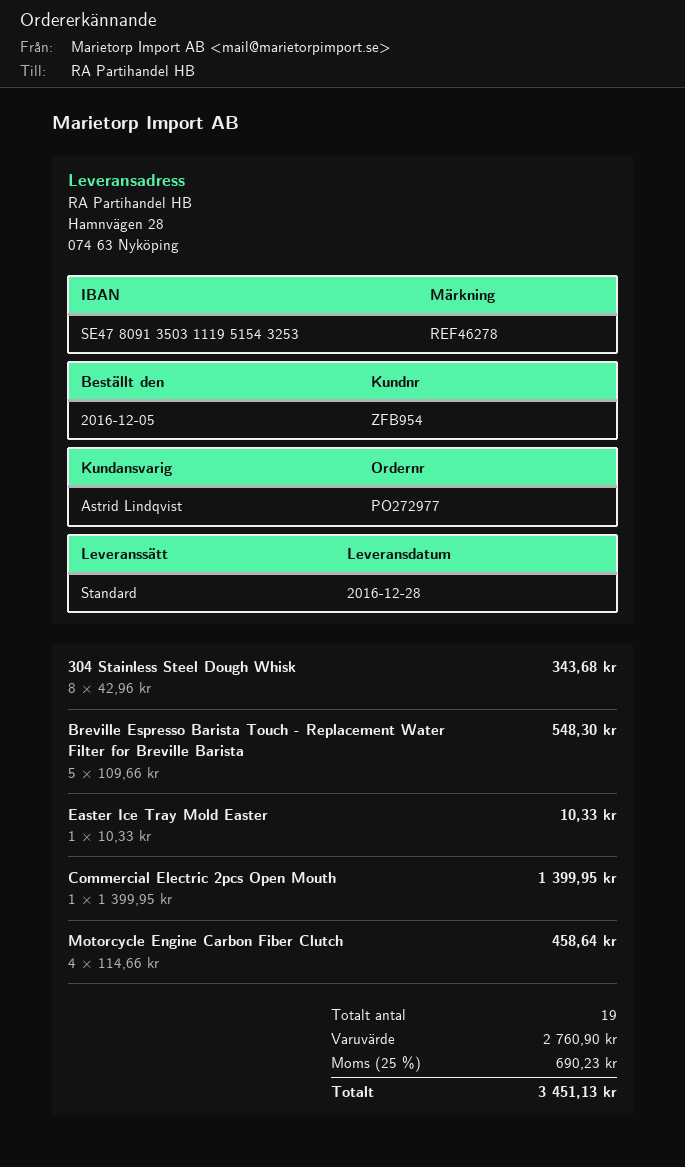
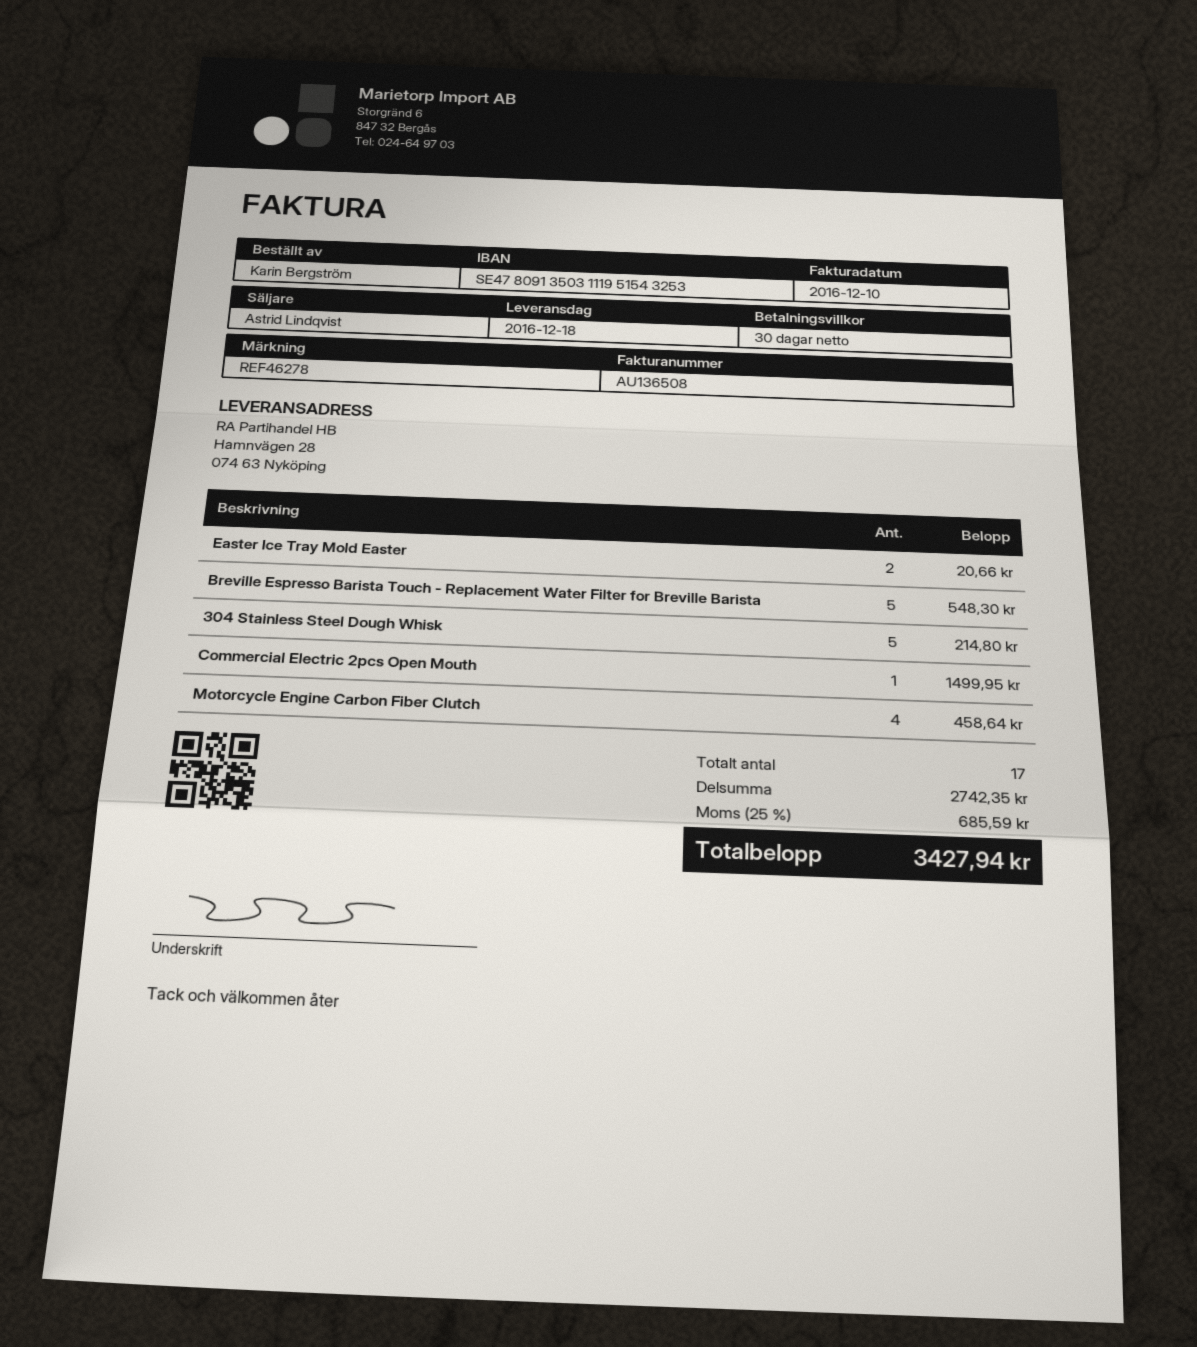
delivery date: 2016-12-28 -> 2016-12-18
304 Stainless Steel Dough Whisk: 8 for 343.68 -> 5 for 214.80
Easter Ice Tray Mold Easter: 1 for 10.33 -> 2 for 20.66
Commercial Electric 2pcs Open Mouth: 1 for 1399.95 -> 1 for 1499.95
total quantity: 19 -> 17
subtotal: 2760.90 -> 2742.35
tax: 25% = 690.23 -> 25% = 685.59
total: 3451.13 -> 3427.94

